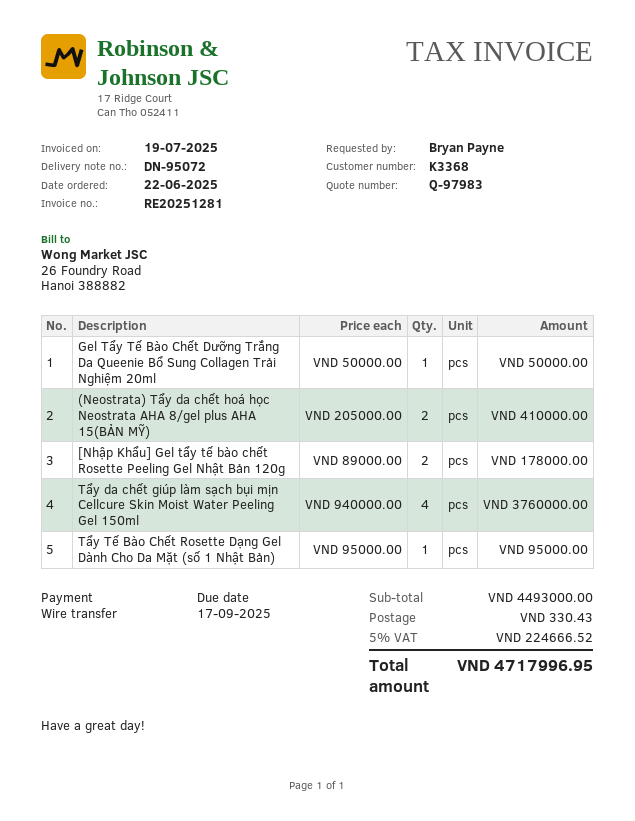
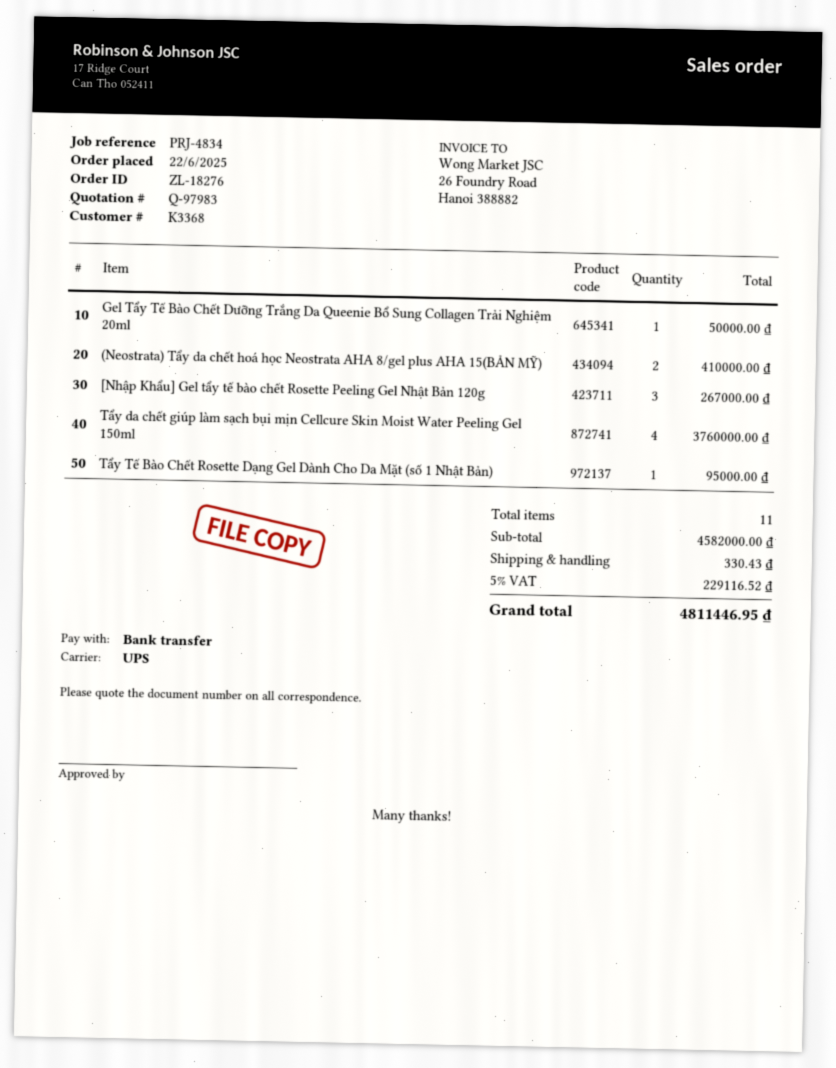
[Nhập Khẩu] Gel tẩy tế bào chết Rosette Peeling Gel Nhật Bản 120g: 2 for 178000.00 -> 3 for 267000.00
subtotal: 4493000.00 -> 4582000.00
tax: 5% = 224666.52 -> 5% = 229116.52
total: 4717996.95 -> 4811446.95

